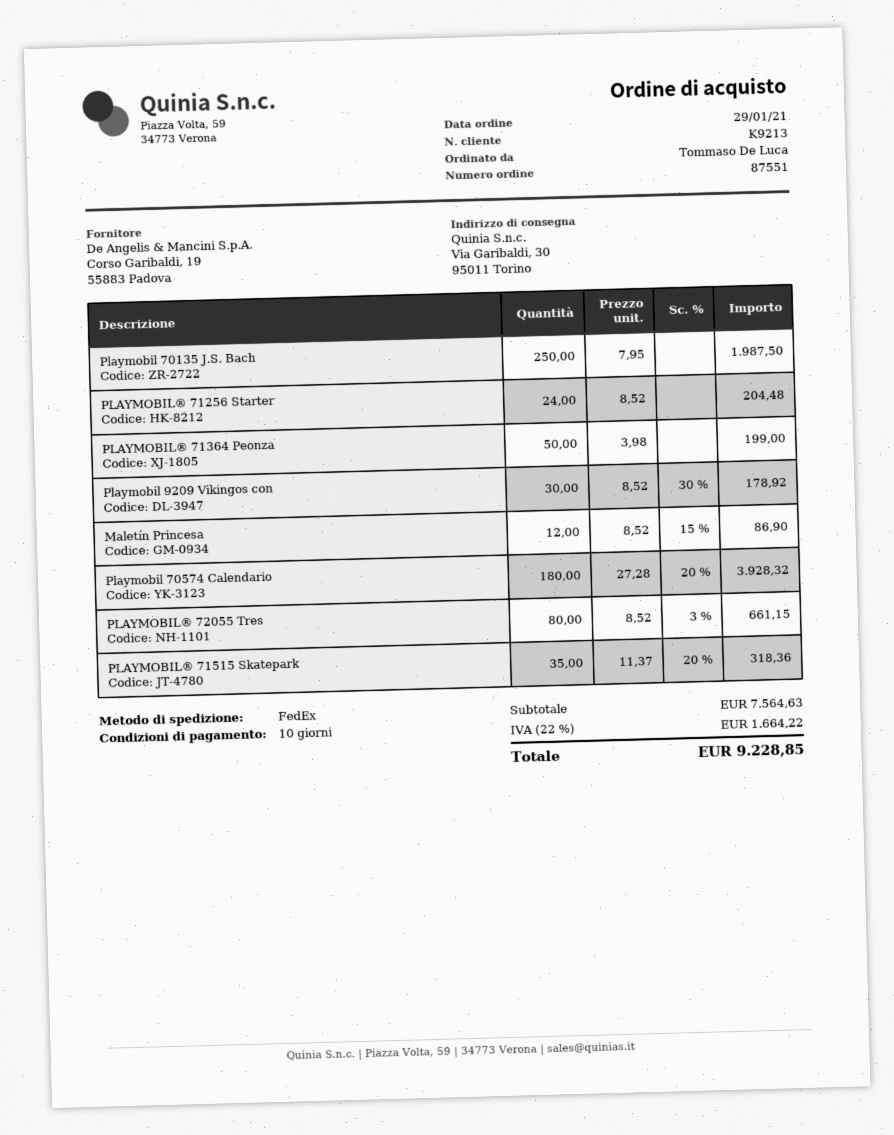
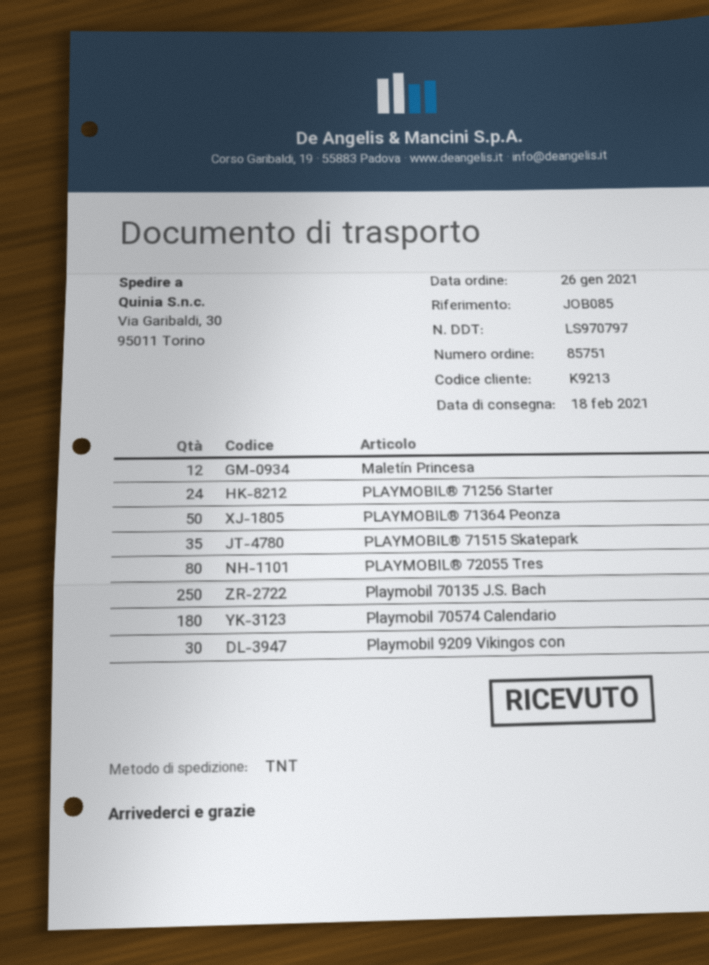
order number: 87551 -> 85751
order date: 2021-01-29 -> 2021-01-26
shipping method: FedEx -> TNT

